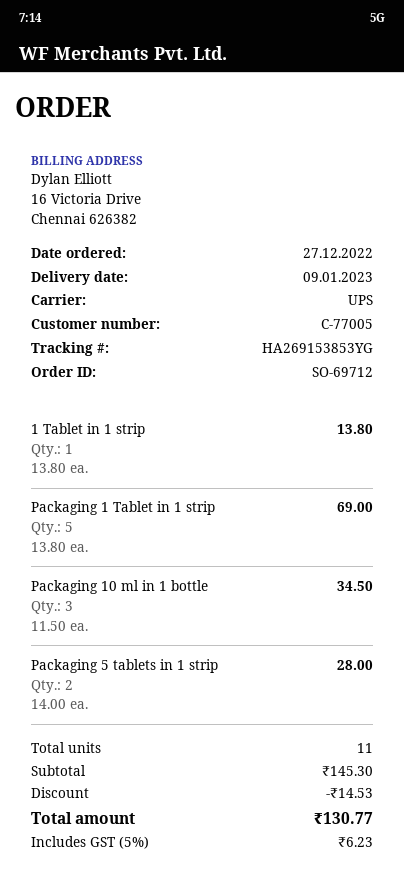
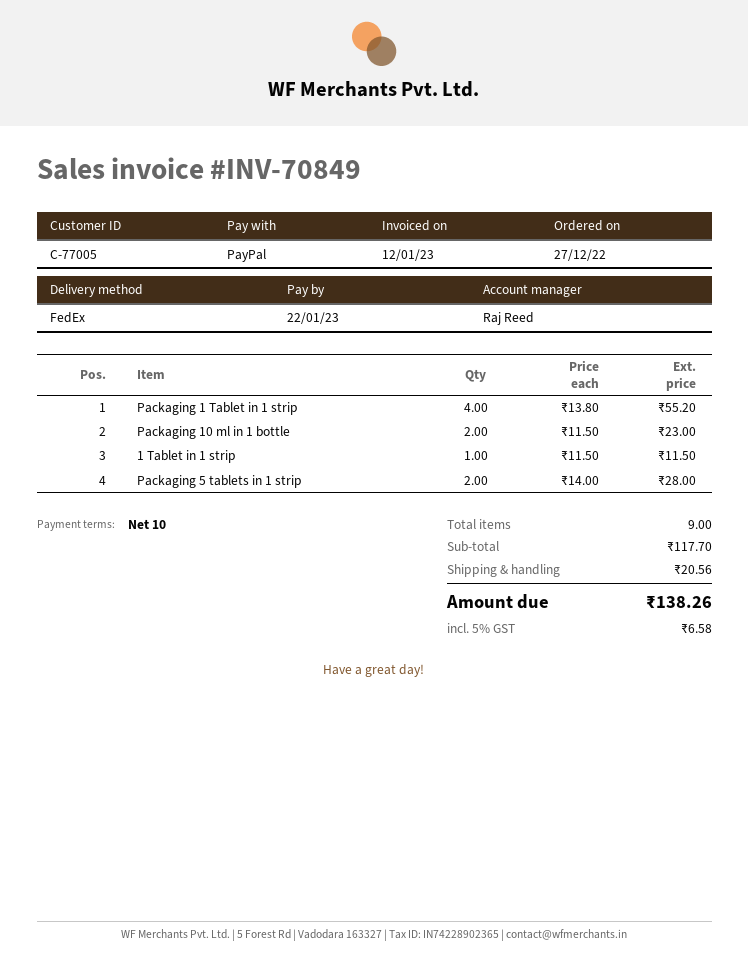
shipping method: UPS -> FedEx
1 Tablet in 1 strip: 1 x 13.80 = 13.80 -> 1 x 11.50 = 11.50
Packaging 1 Tablet in 1 strip: 5 x 13.80 = 69.00 -> 4 x 13.80 = 55.20
Packaging 10 ml in 1 bottle: 3 x 11.50 = 34.50 -> 2 x 11.50 = 23.00
total quantity: 11 -> 9
subtotal: 145.30 -> 117.70
discount: 14.53 -> none
shipping: none -> 20.56
tax: 5% = 6.23 -> 5% = 6.58
total: 130.77 -> 138.26

